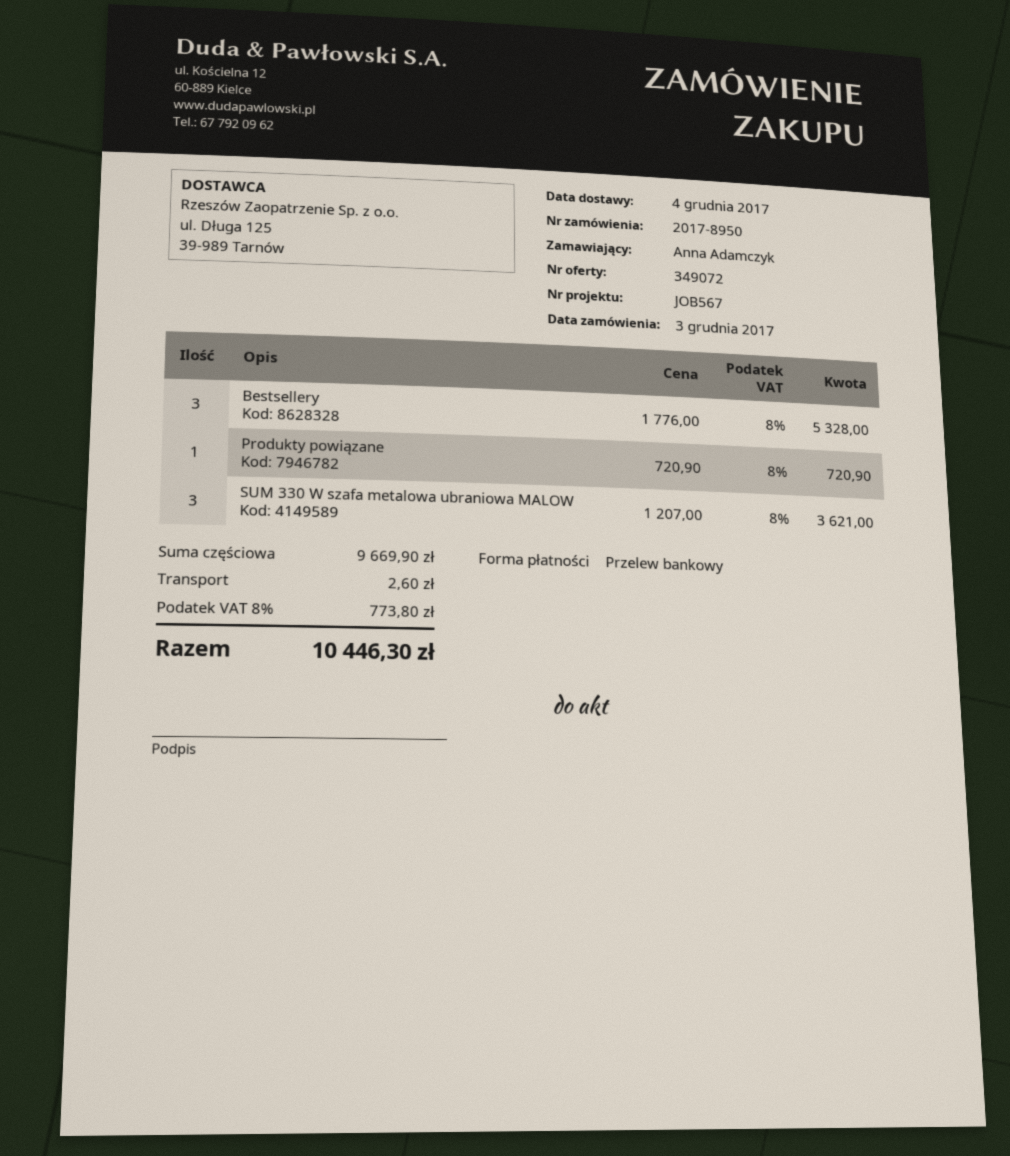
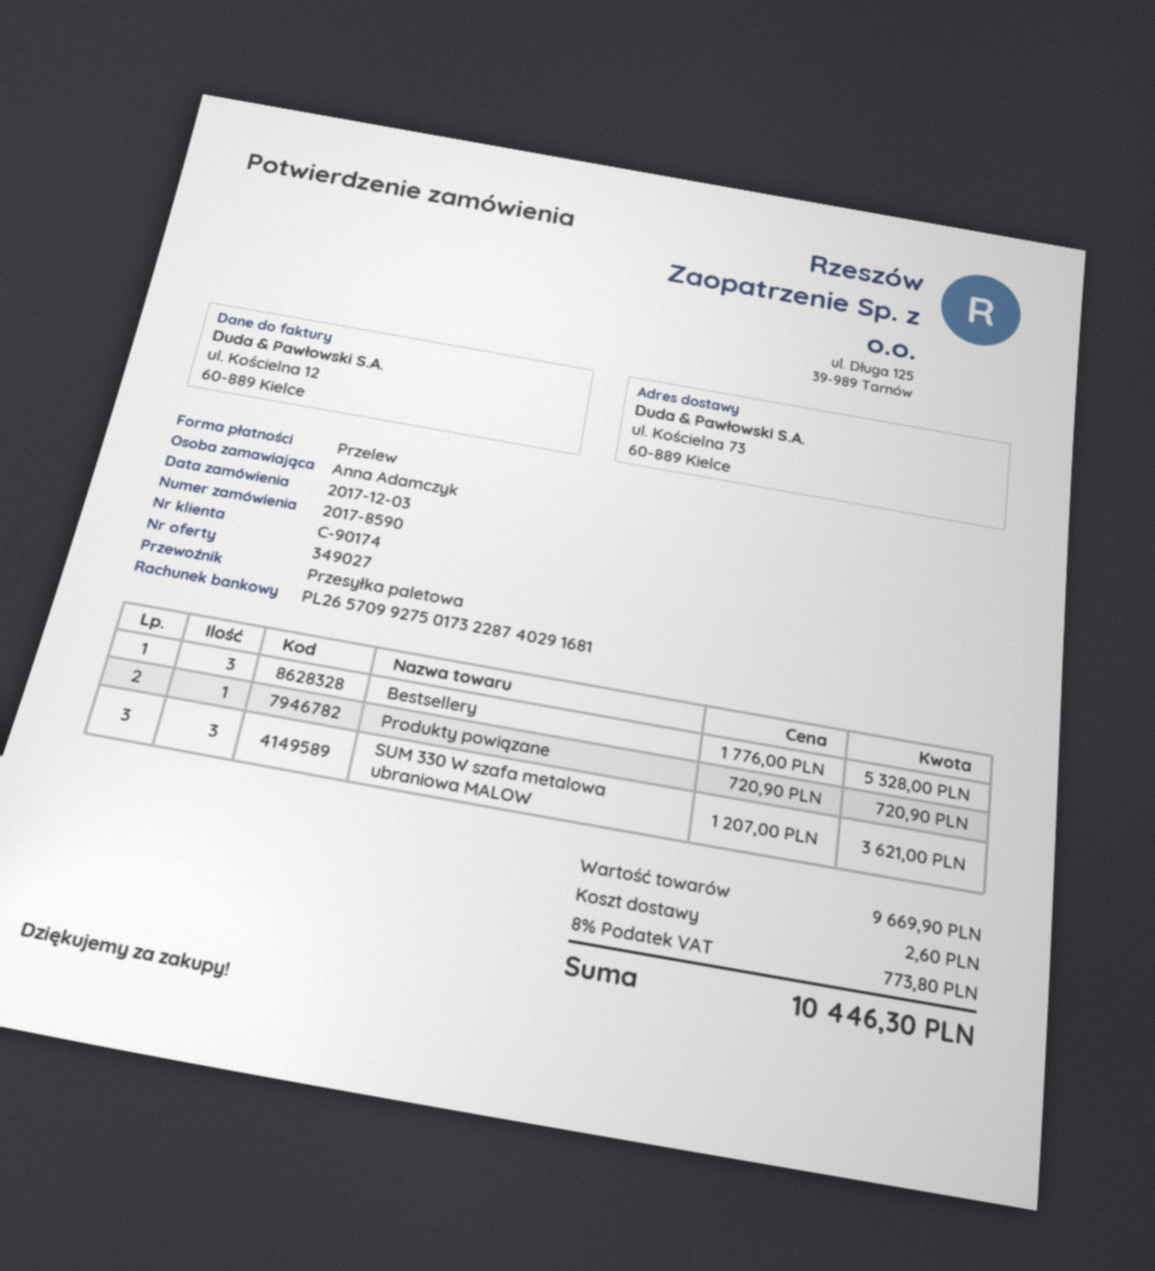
quote number: 349072 -> 349027
order number: 2017-8950 -> 2017-8590

